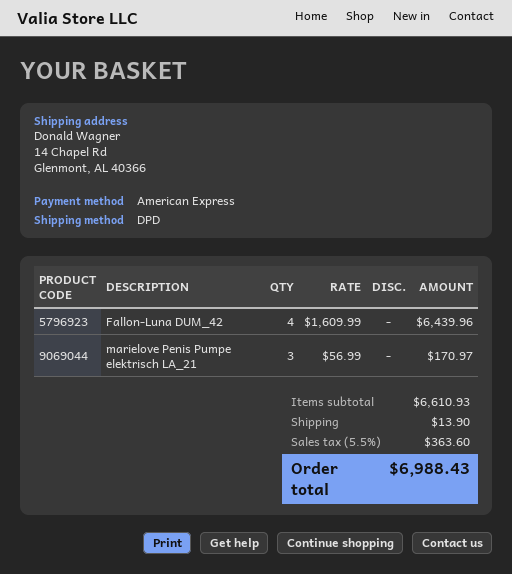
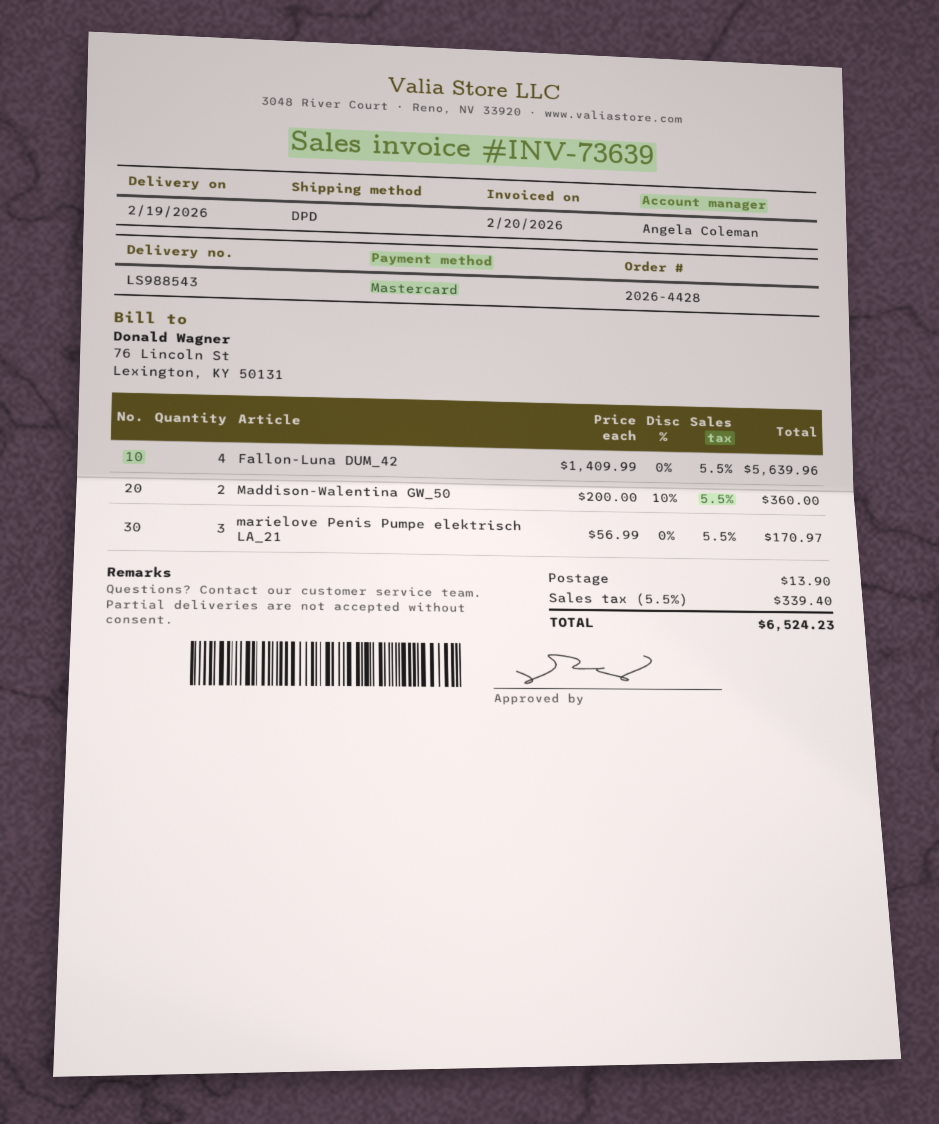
payment method: American Express -> Mastercard
Fallon-Luna DUM_42: 4 x 1609.99 = 6439.96 -> 4 x 1409.99 = 5639.96
Maddison-Walentina GW_50: none -> 2 x 200.00 - 10% = 360.00
tax: 5.5% = 363.60 -> 5.5% = 339.40
total: 6988.43 -> 6524.23

